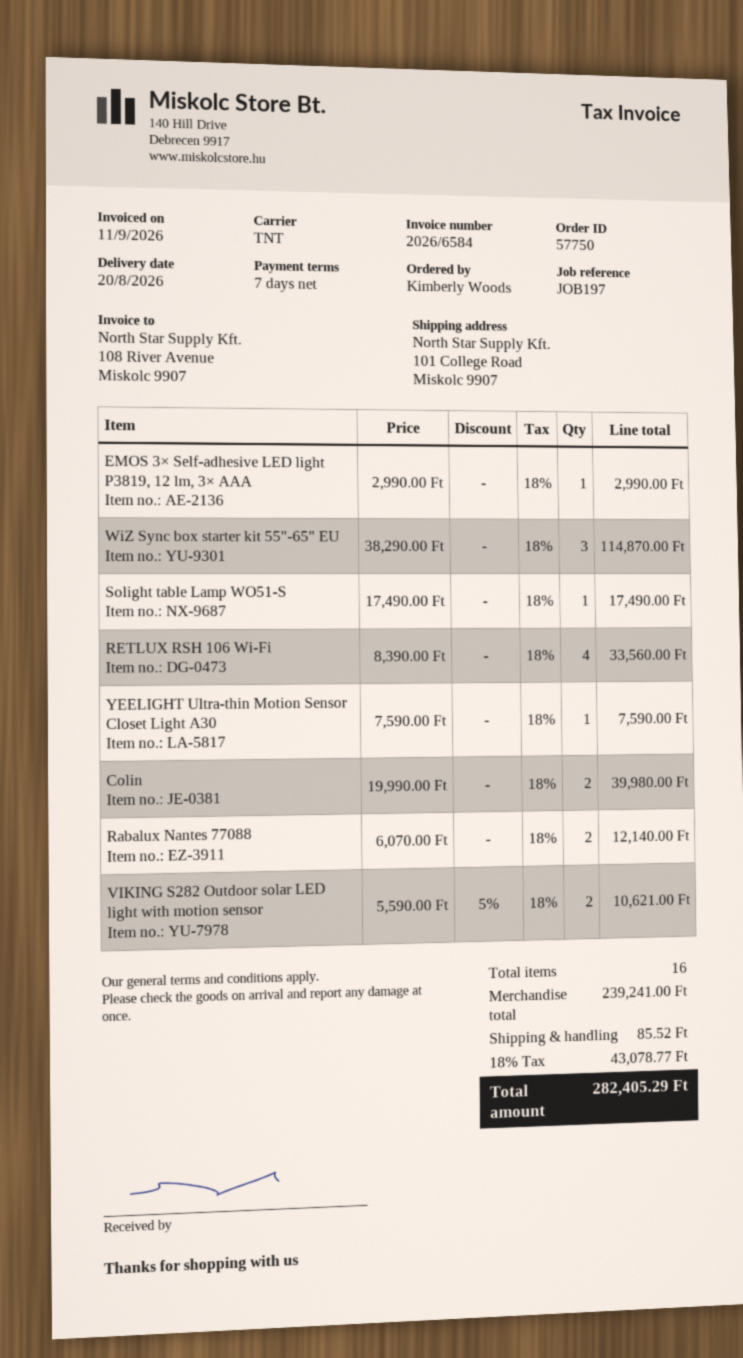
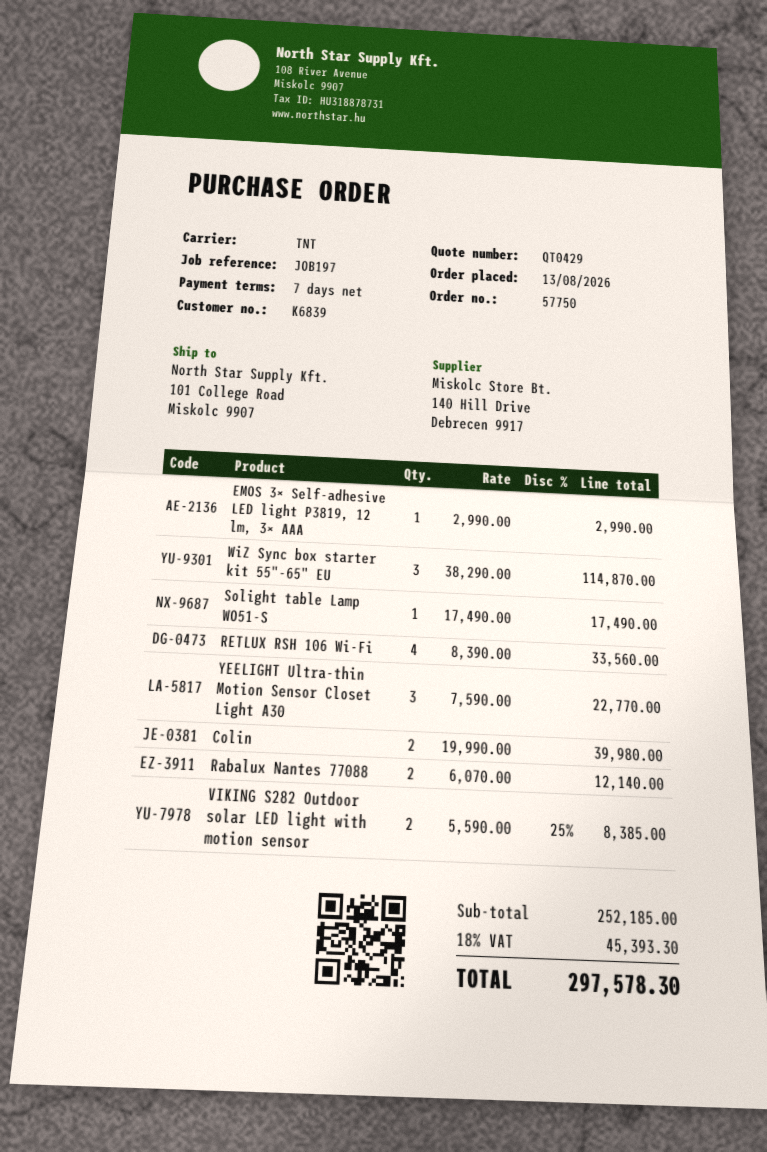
YEELIGHT Ultra-thin Motion Sensor Closet Light A30: 1 x 7590.00 = 7590.00 -> 3 x 7590.00 = 22770.00
VIKING S282 Outdoor solar LED light with motion sensor: 2 x 5590.00 - 5% = 10621.00 -> 2 x 5590.00 - 25% = 8385.00
subtotal: 239241.00 -> 252185.00
shipping: 85.52 -> none
tax: 18% = 43078.77 -> 18% = 45393.30
total: 282405.29 -> 297578.30

